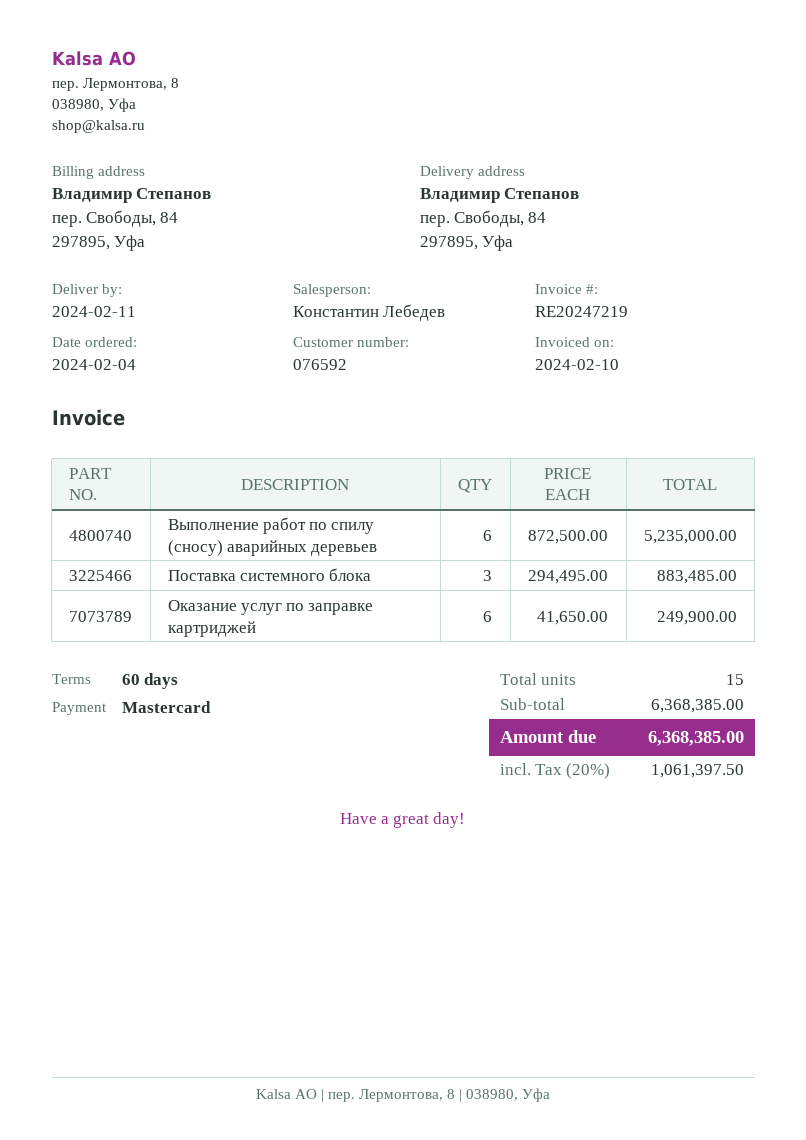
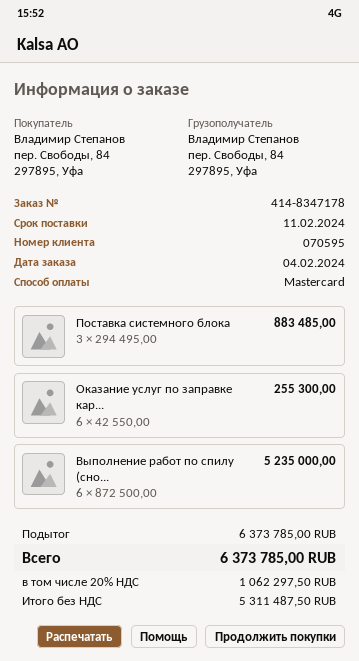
customer number: 076592 -> 070595
Оказание услуг по заправке картриджей: 6 x 41650.00 = 249900.00 -> 6 x 42550.00 = 255300.00
subtotal: 6368385.00 -> 6373785.00
tax: 20% = 1061397.50 -> 20% = 1062297.50
total: 6368385.00 -> 6373785.00

